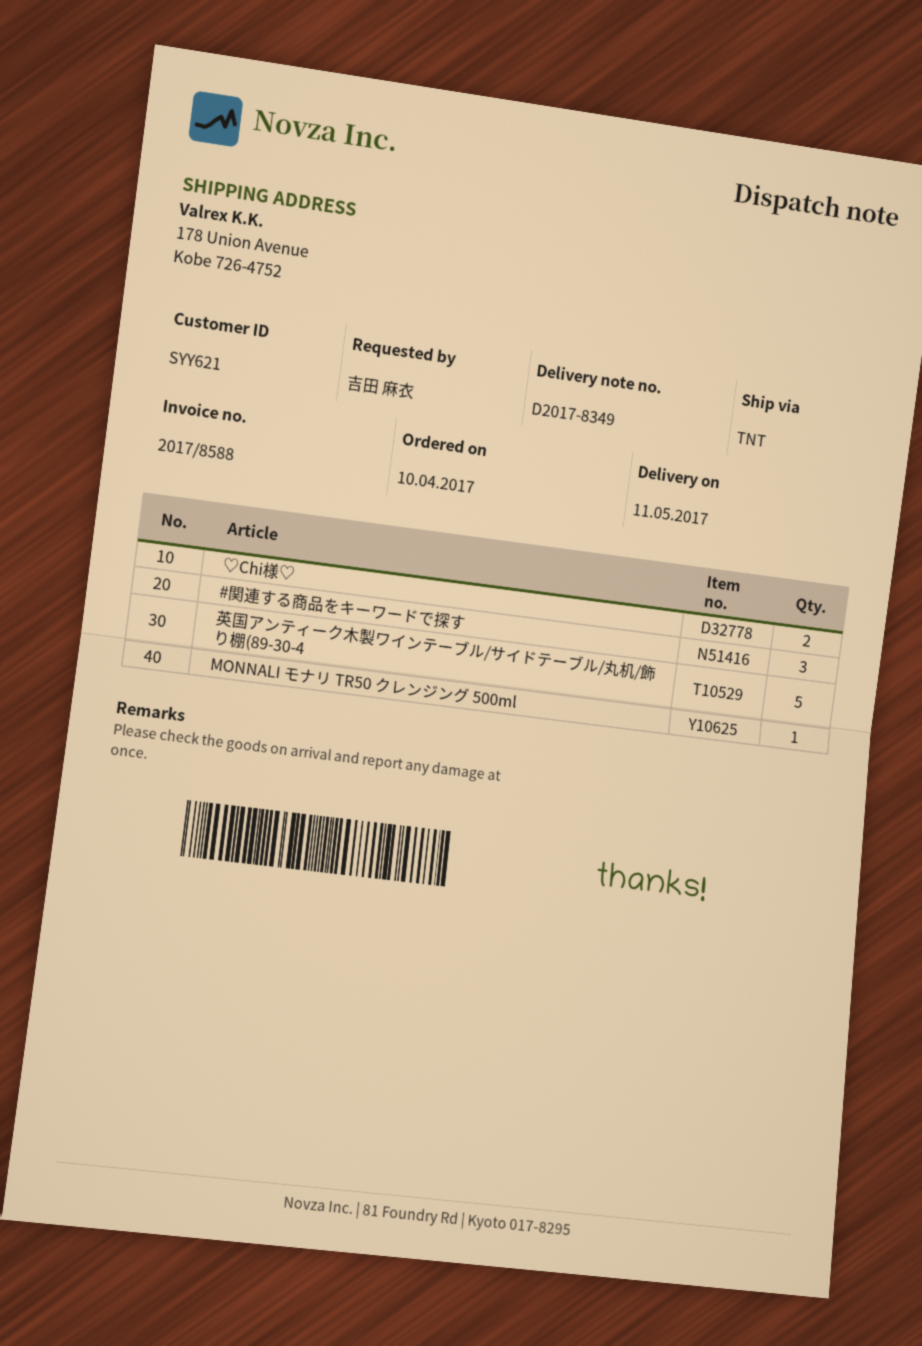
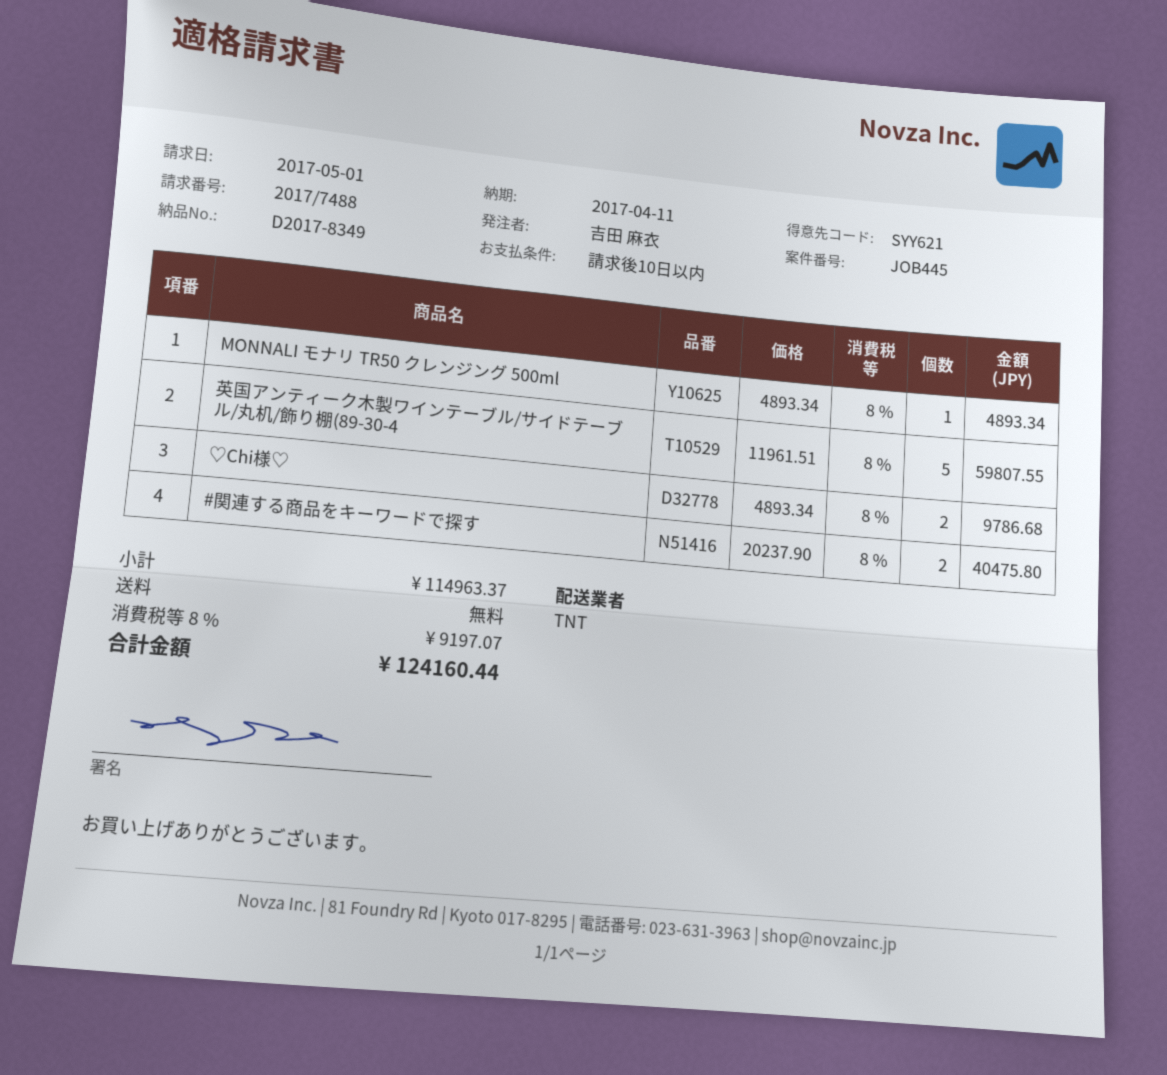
delivery date: 2017-05-11 -> 2017-04-11
invoice number: 2017/8588 -> 2017/7488
#関連する商品をキーワードで探す: 3 -> 2

